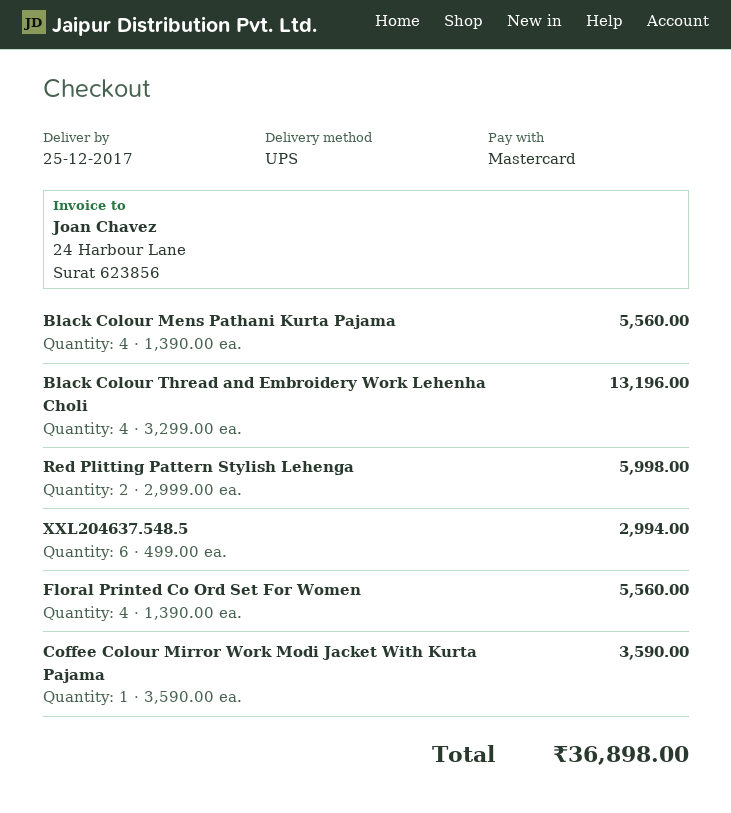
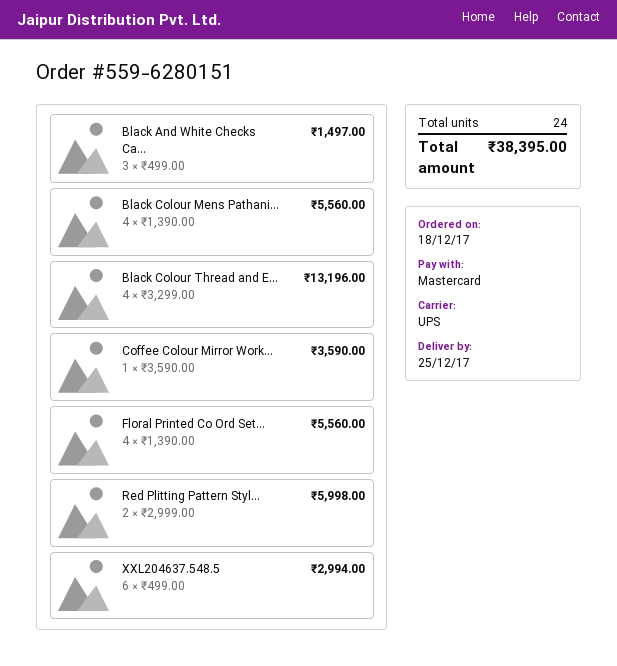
Black And White Checks Ca...: none -> 3 x 499.00 = 1497.00
total: 36898.00 -> 38395.00

